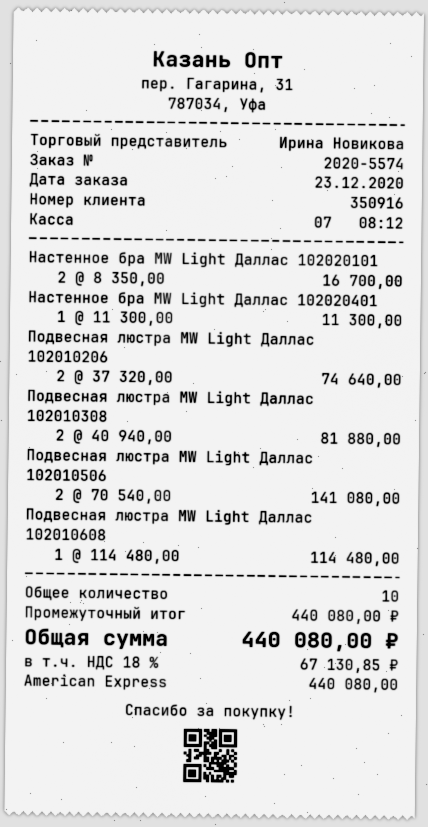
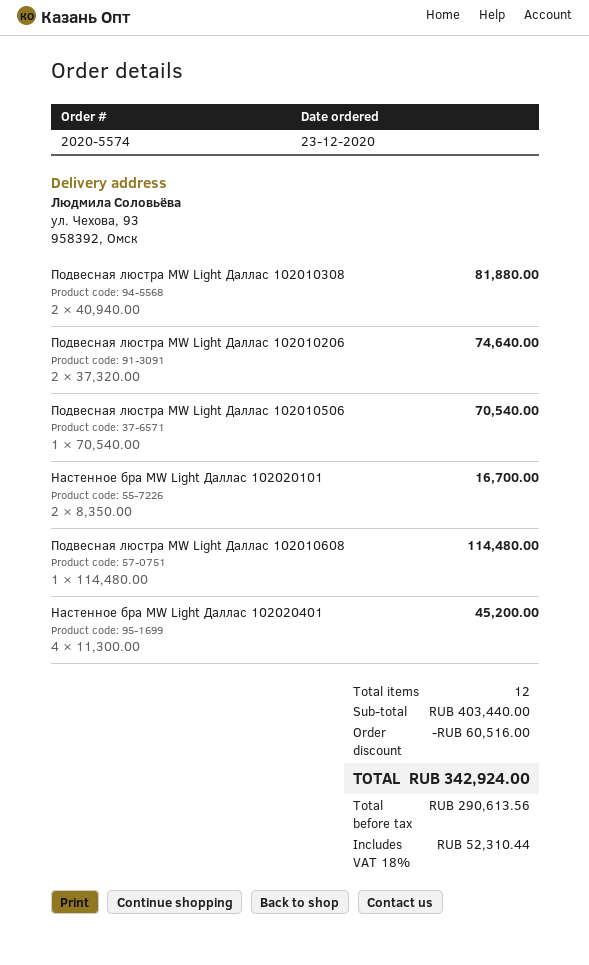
Настенное бра MW Light Даллас 102020401: 1 x 11300.00 = 11300.00 -> 4 x 11300.00 = 45200.00
Подвесная люстра MW Light Даллас 102010506: 2 x 70540.00 = 141080.00 -> 1 x 70540.00 = 70540.00
total quantity: 10 -> 12
subtotal: 440080.00 -> 403440.00
discount: none -> 60516.00
tax: 18% = 67130.85 -> 18% = 52310.44
total: 440080.00 -> 342924.00

